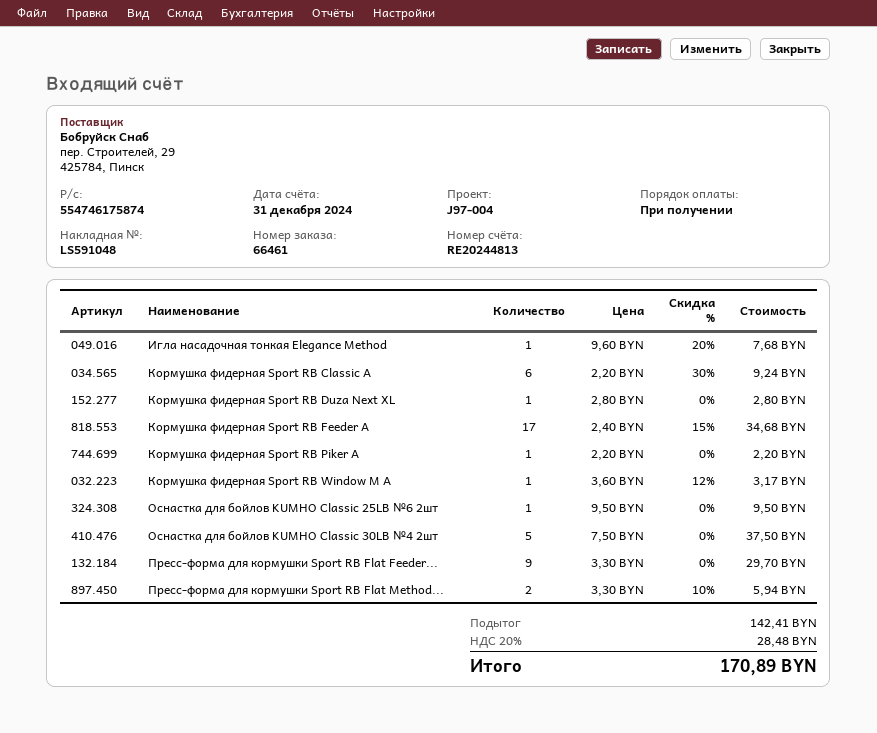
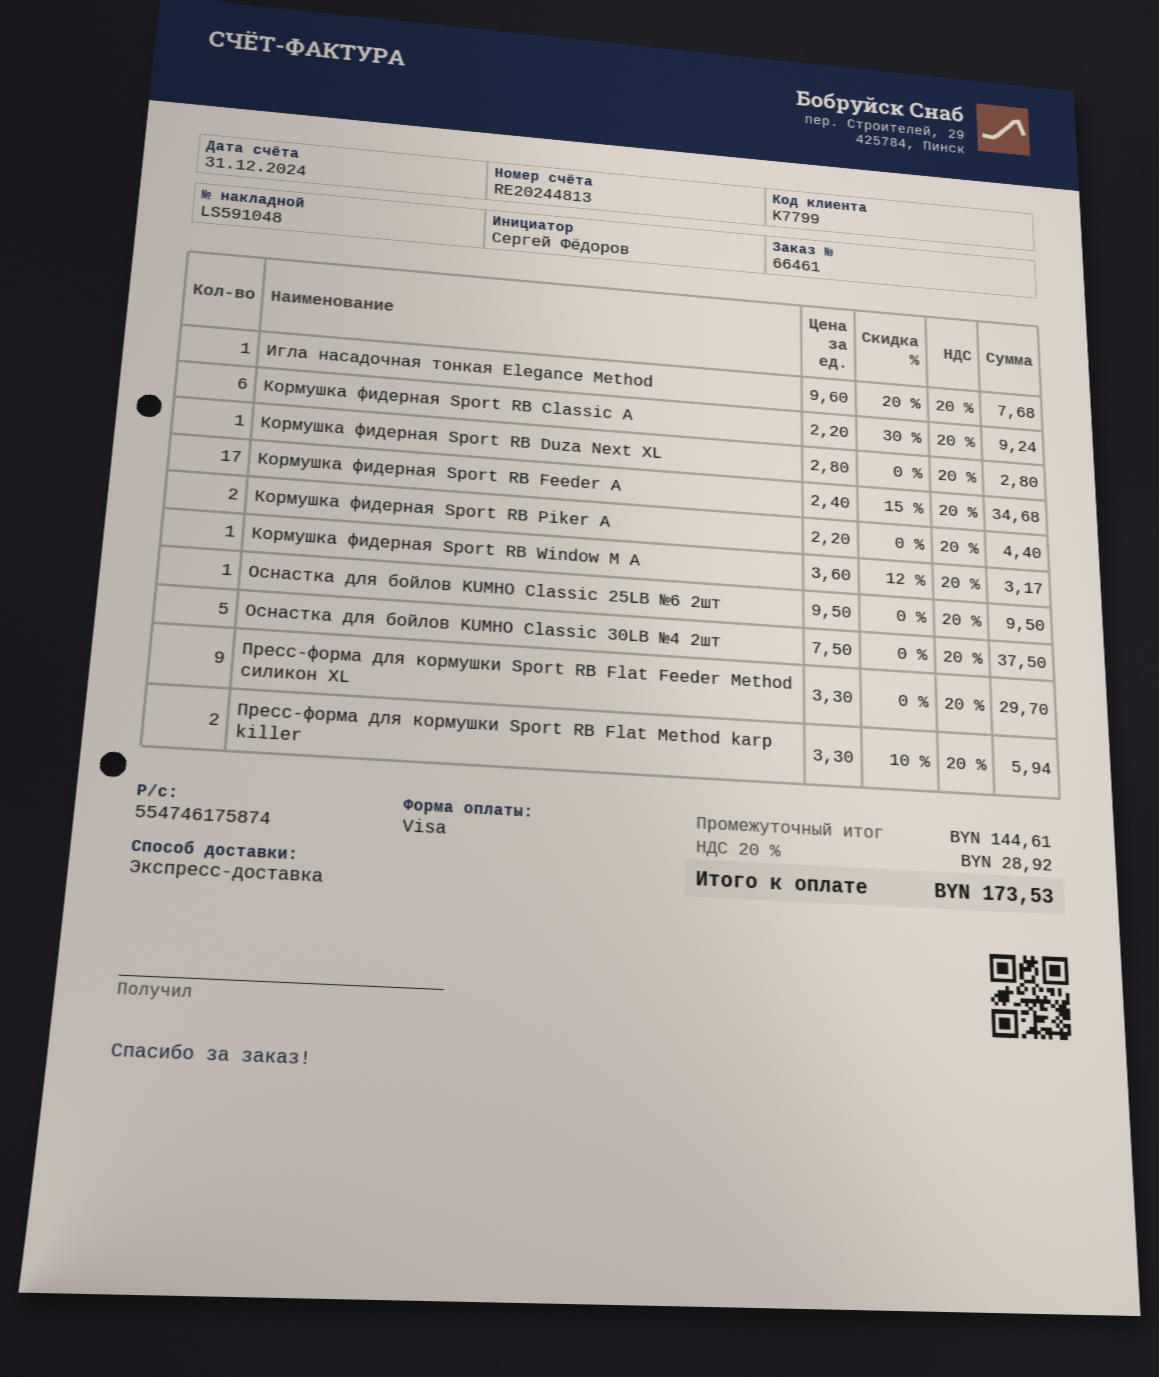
Кормушка фидерная Sport RB Piker A: 1 x 2.20 = 2.20 -> 2 x 2.20 = 4.40
subtotal: 142.41 -> 144.61
tax: 20% = 28.48 -> 20% = 28.92
total: 170.89 -> 173.53

